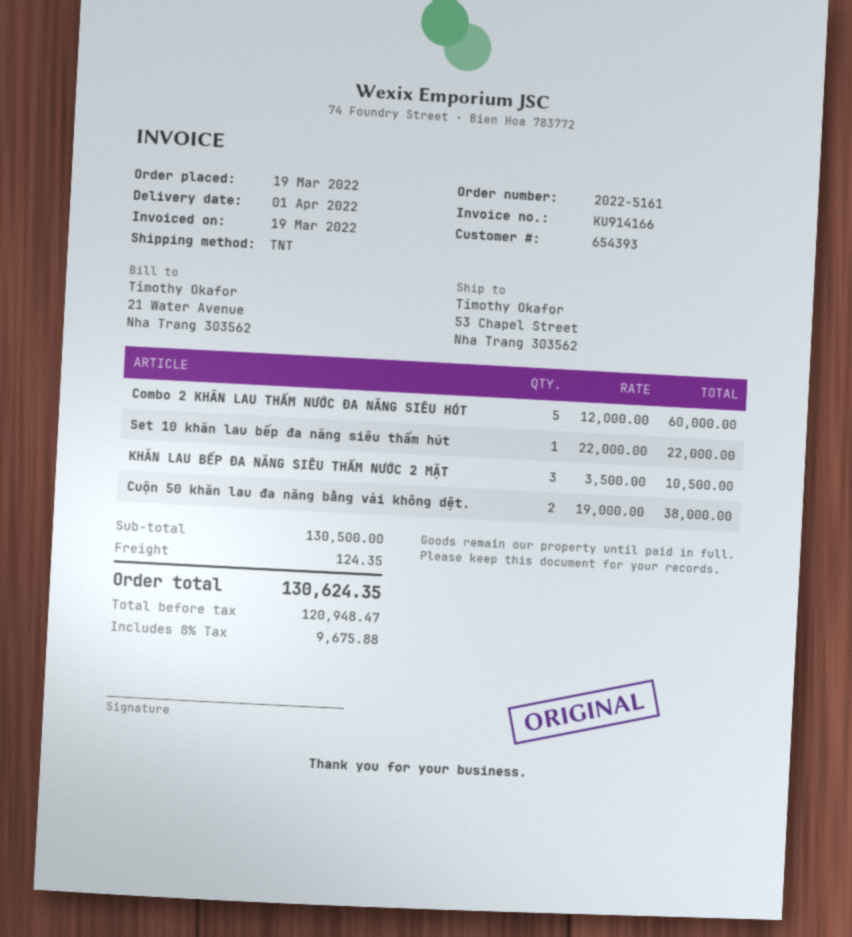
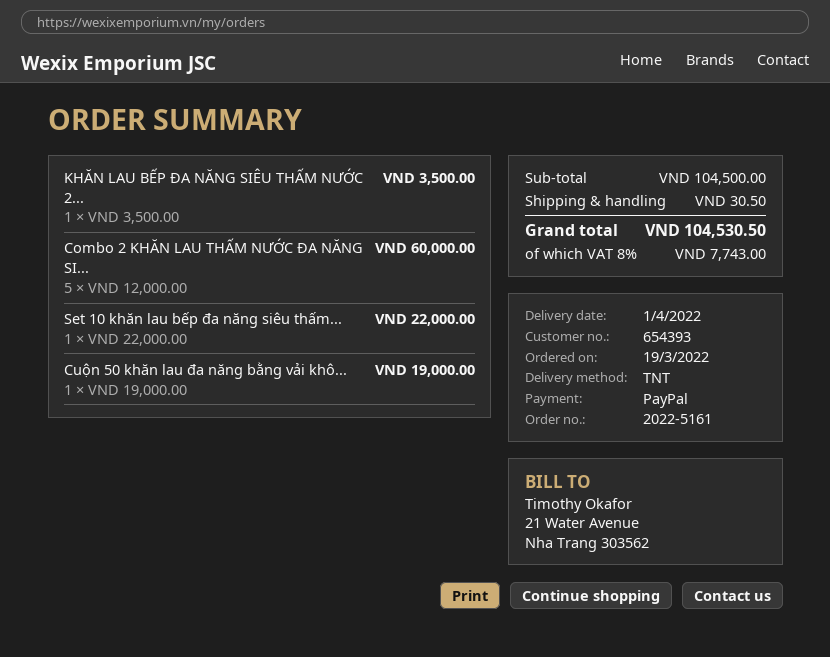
KHĂN LAU BẾP ĐA NĂNG SIÊU THẤM NƯỚC 2 MẶT: 3 x 3500.00 = 10500.00 -> 1 x 3500.00 = 3500.00
Cuộn 50 khăn lau đa năng bằng vải không dệt.: 2 x 19000.00 = 38000.00 -> 1 x 19000.00 = 19000.00
subtotal: 130500.00 -> 104500.00
shipping: 124.35 -> 30.50
tax: 8% = 9675.88 -> 8% = 7743.00
total: 130624.35 -> 104530.50

